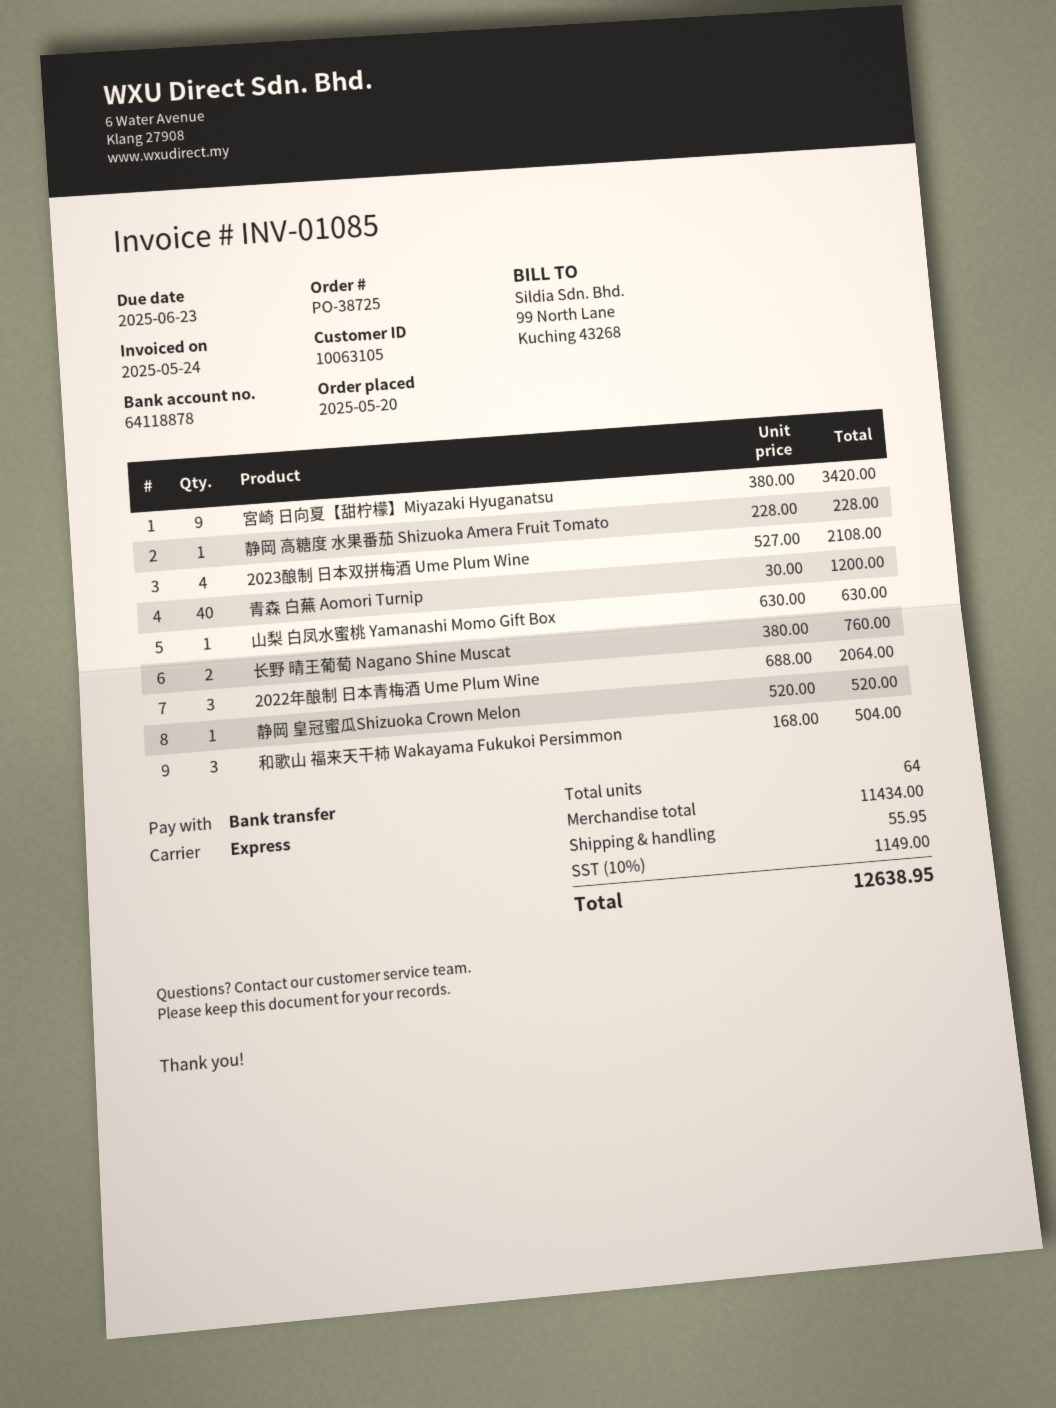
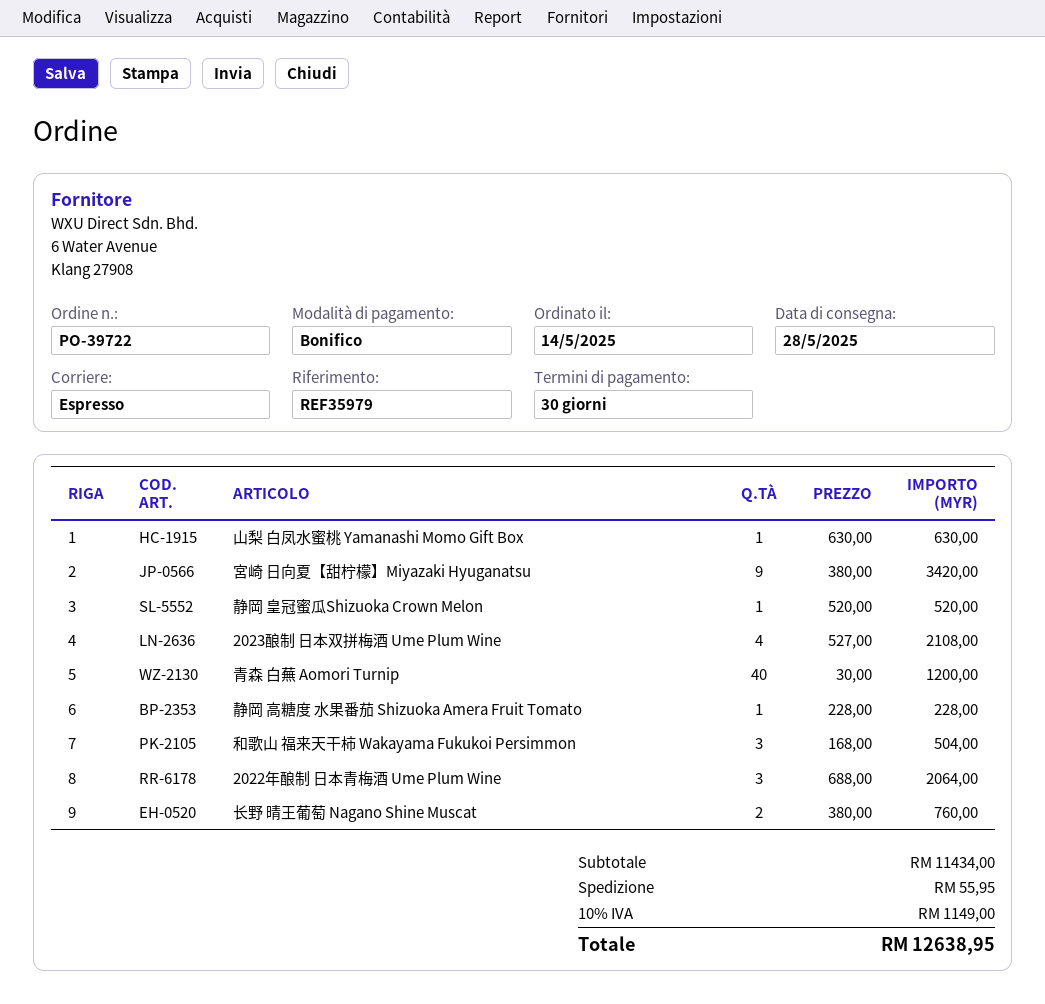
order number: PO-38725 -> PO-39722
order date: 2025-05-20 -> 2025-05-14

